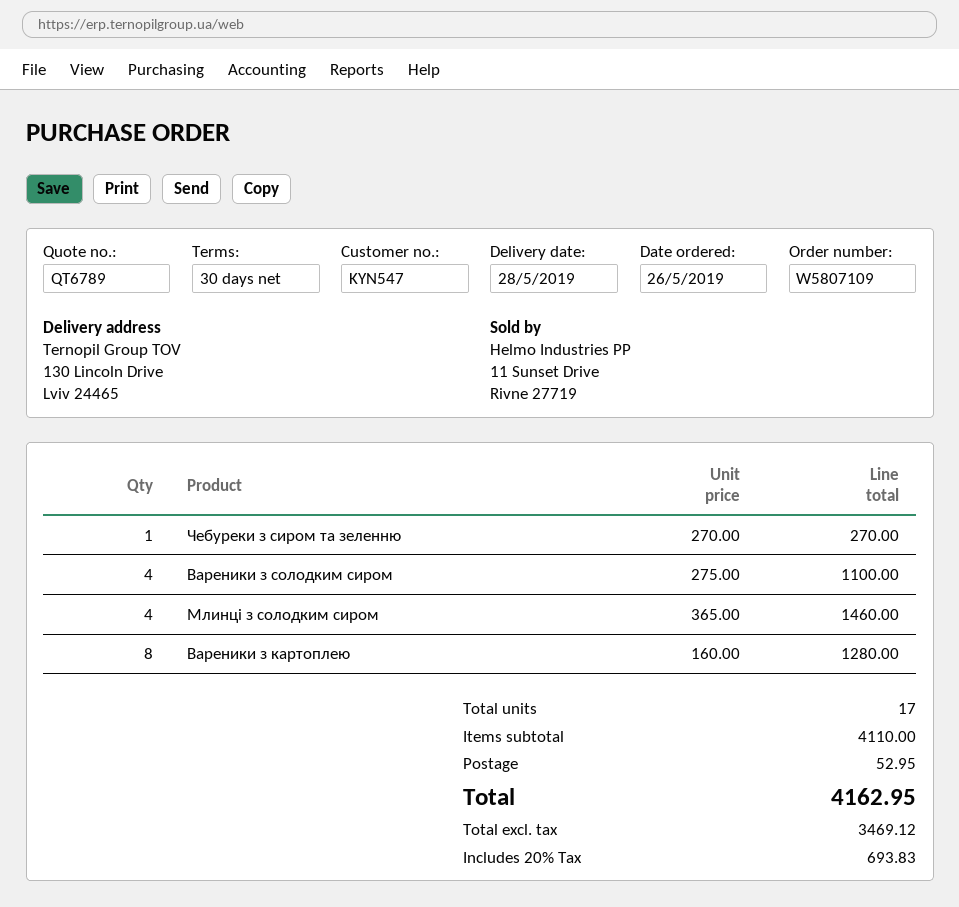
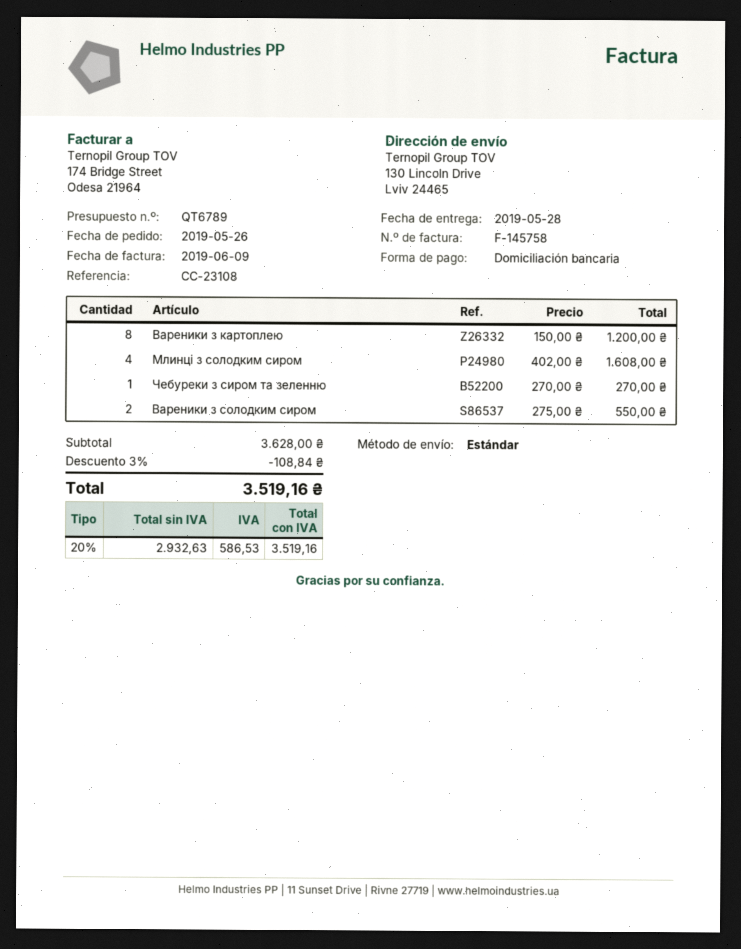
Вареники з солодким сиром: 4 x 275.00 = 1100.00 -> 2 x 275.00 = 550.00
Млинці з солодким сиром: 4 x 365.00 = 1460.00 -> 4 x 402.00 = 1608.00
Вареники з картоплею: 8 x 160.00 = 1280.00 -> 8 x 150.00 = 1200.00
subtotal: 4110.00 -> 3628.00
discount: none -> 3% = 108.84
shipping: 52.95 -> none
net: 3469.12 -> 2932.63
tax: 20% = 693.83 -> 20% = 586.53
total: 4162.95 -> 3519.16

